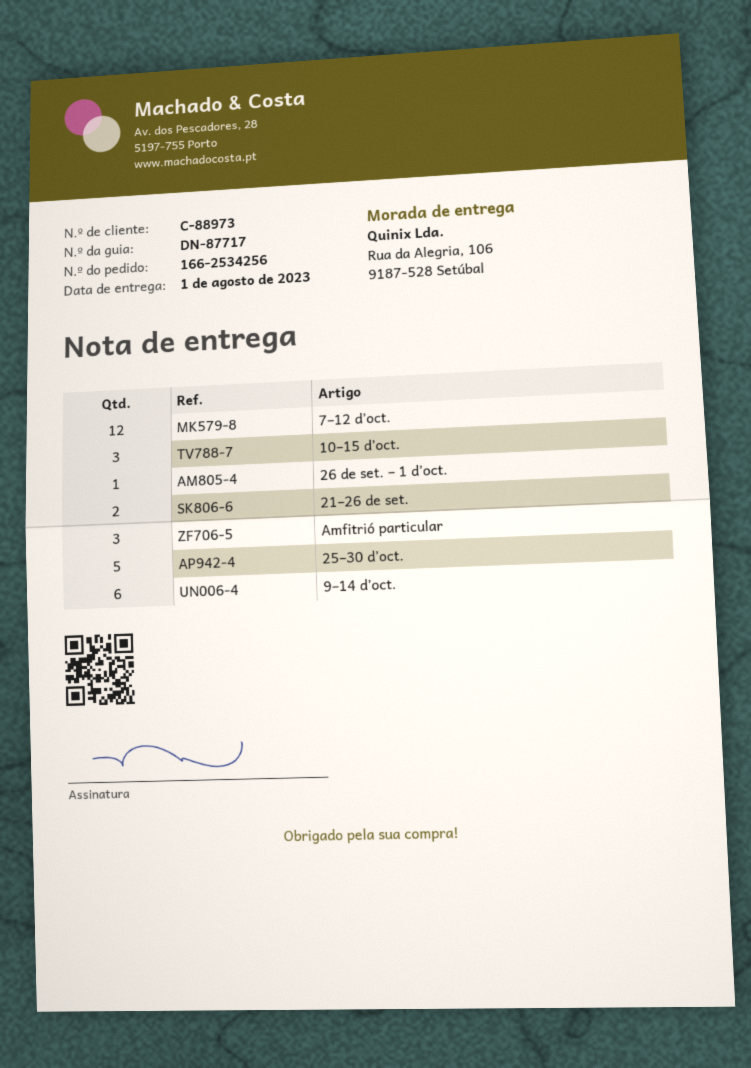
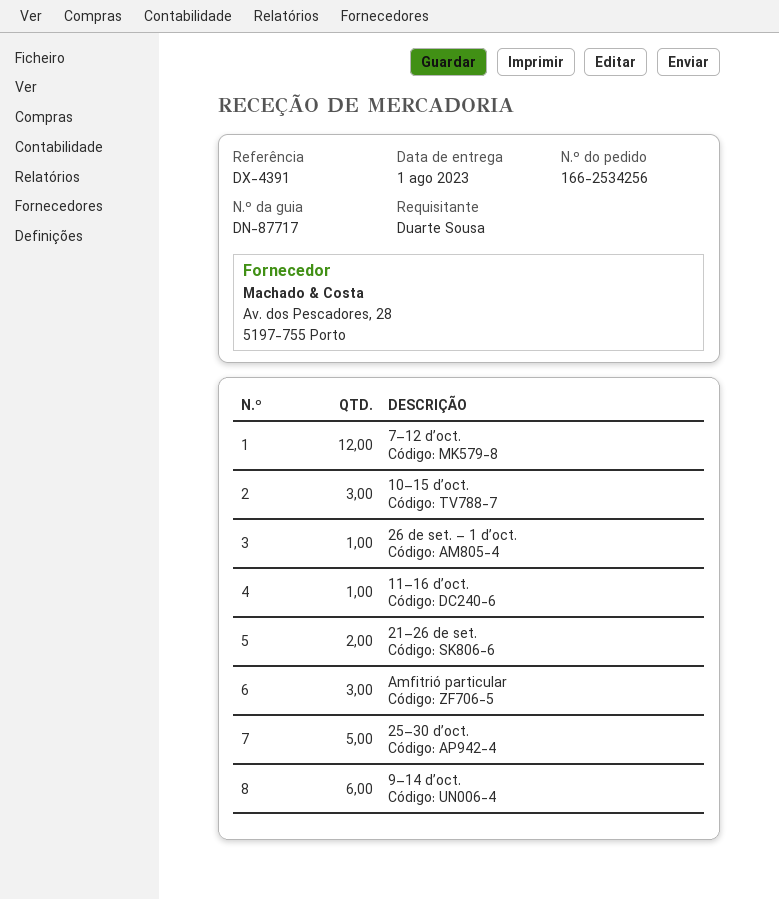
11–16 d’oct.: none -> 1

